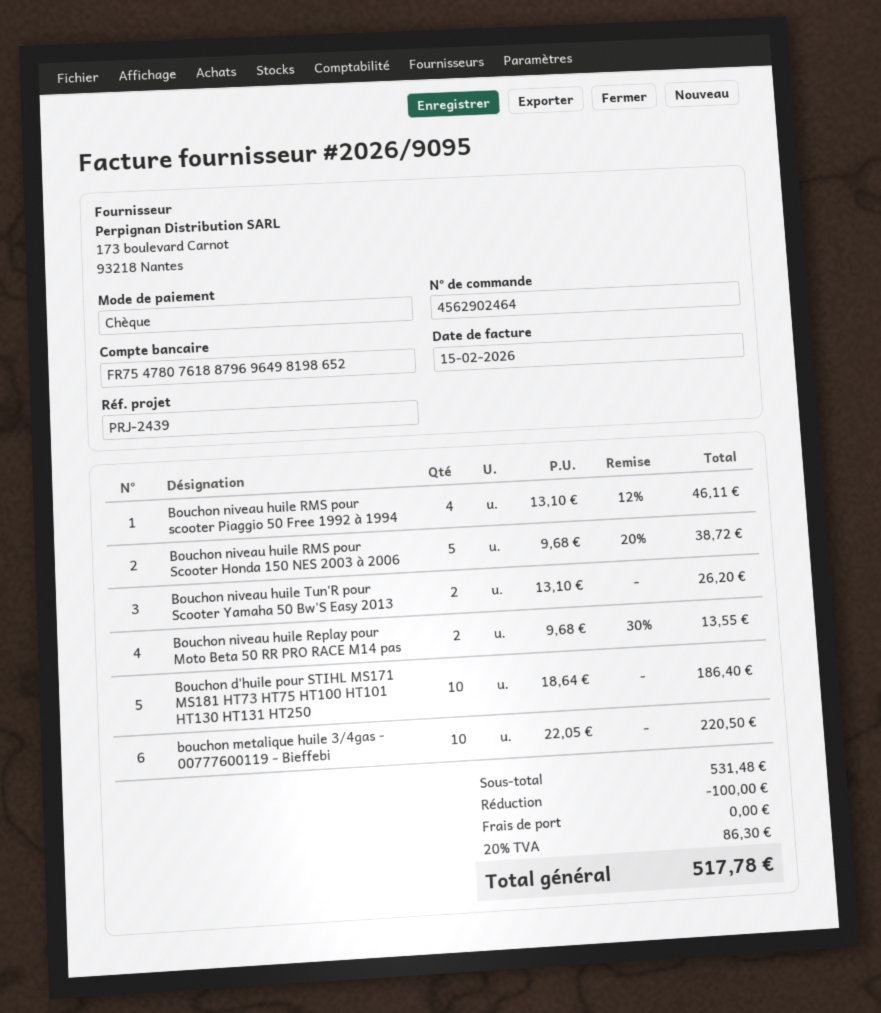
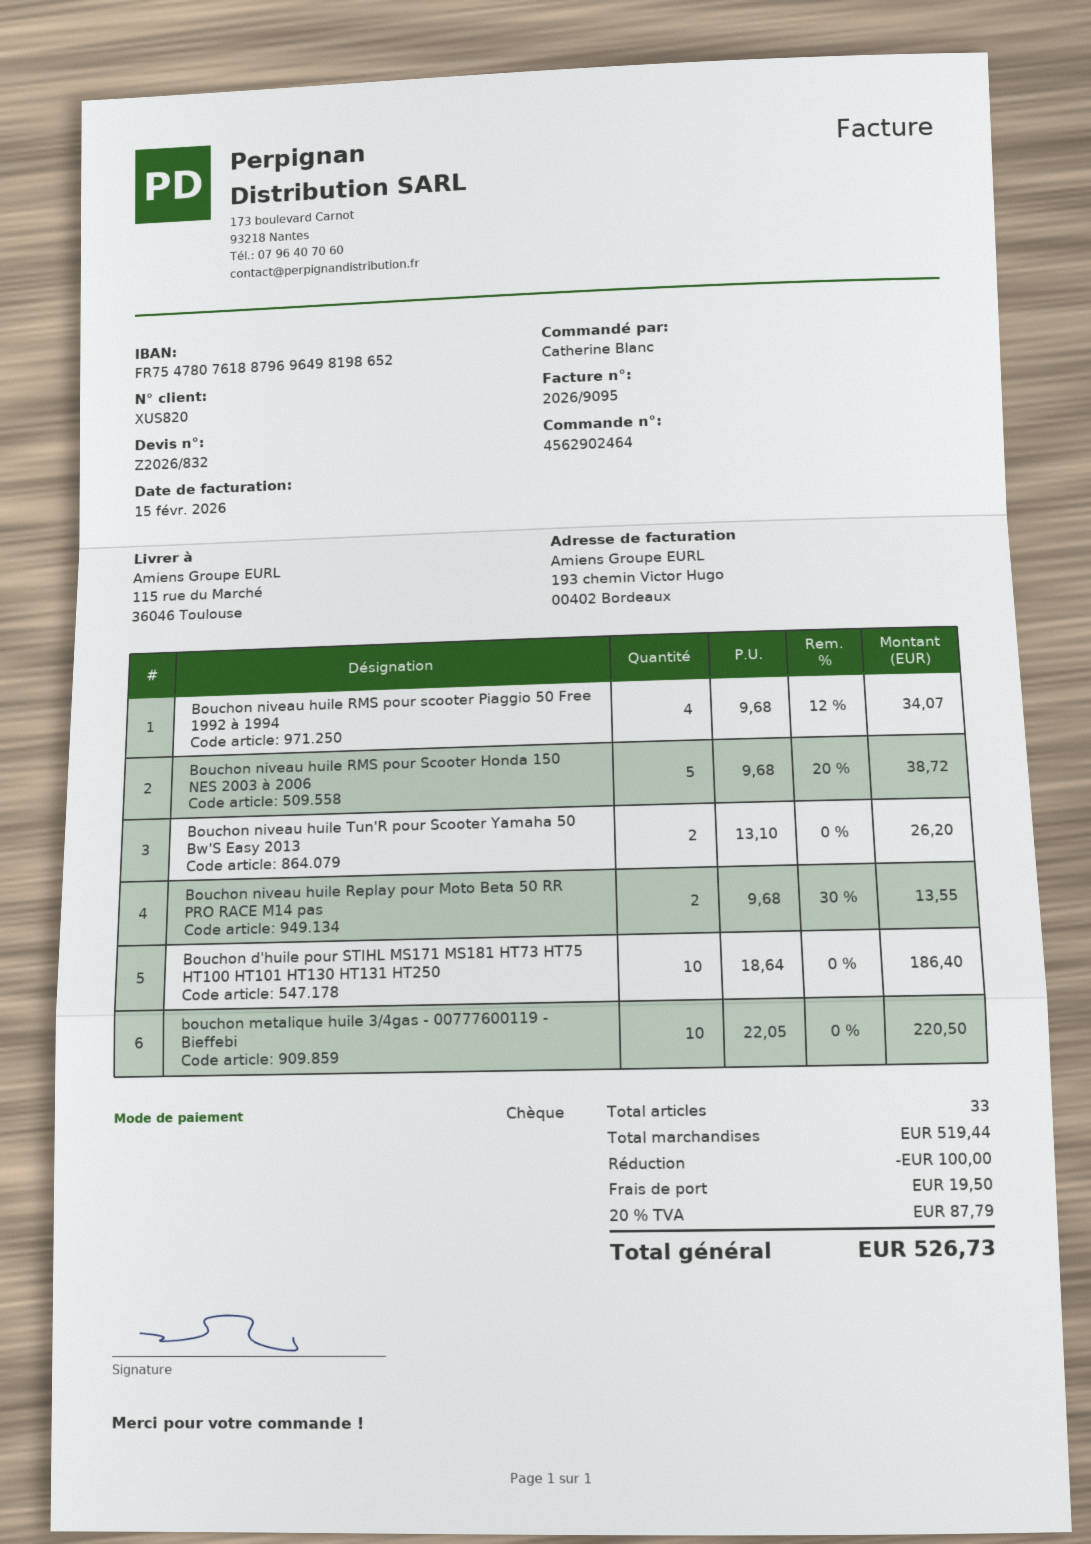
Bouchon niveau huile RMS pour scooter Piaggio 50 Free 1992 à 1994: 4 x 13.10 - 12% = 46.11 -> 4 x 9.68 - 12% = 34.07
subtotal: 531.48 -> 519.44
shipping: 0.00 -> 19.50
tax: 20% = 86.30 -> 20% = 87.79
total: 517.78 -> 526.73

